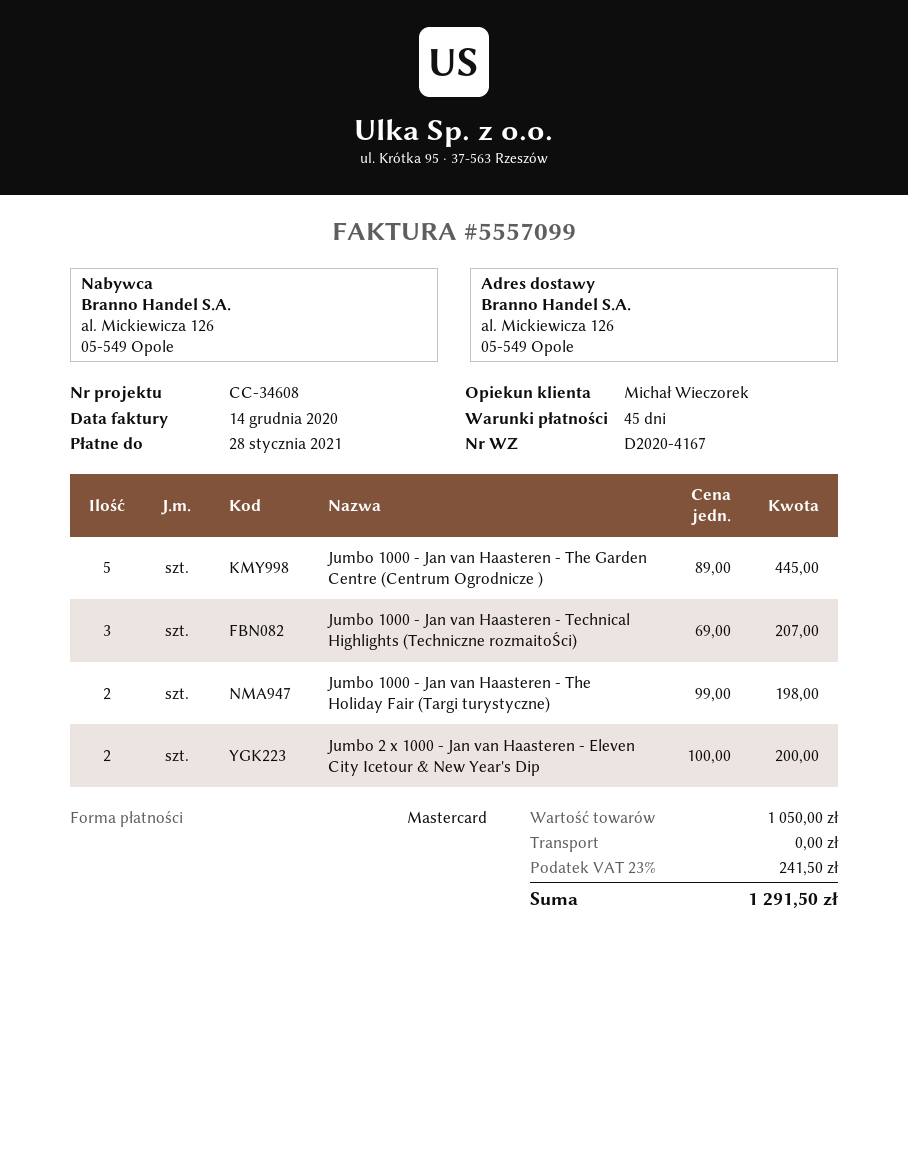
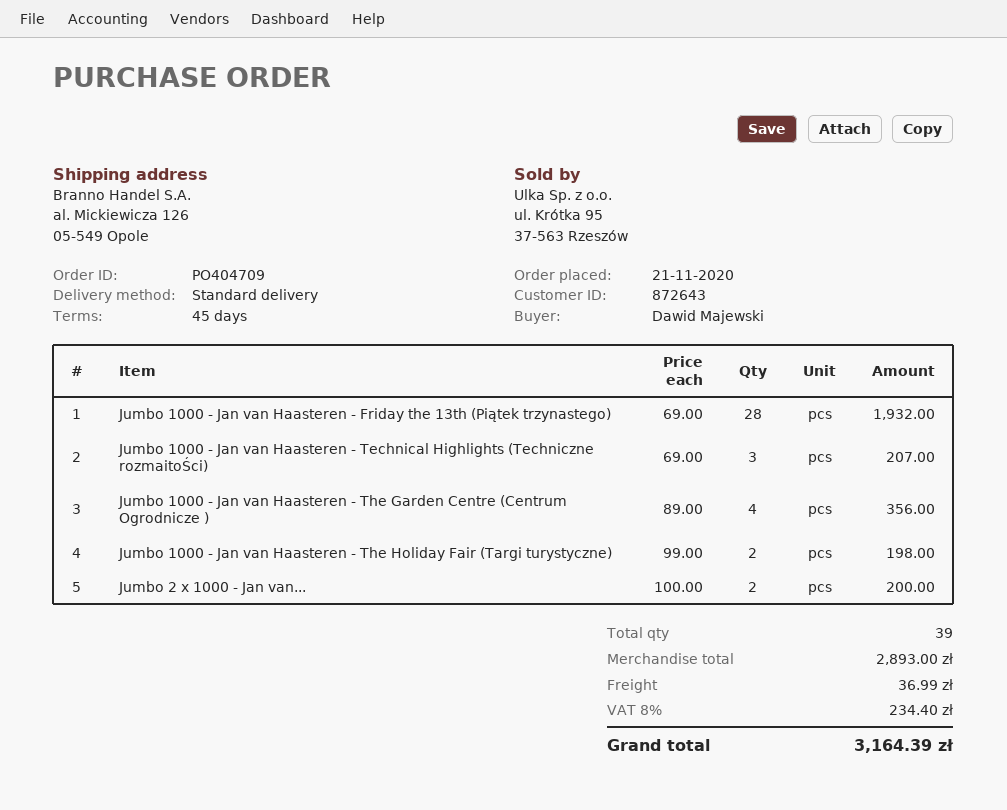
Jumbo 1000 - Jan van Haasteren - The Garden Centre (Centrum Ogrodnicze ): 5 x 89.00 = 445.00 -> 4 x 89.00 = 356.00
Jumbo 1000 - Jan van Haasteren - Friday the 13th (Piątek trzynastego): none -> 28 x 69.00 = 1932.00
subtotal: 1050.00 -> 2893.00
shipping: 0.00 -> 36.99
tax: 23% = 241.50 -> 8% = 234.40
total: 1291.50 -> 3164.39

